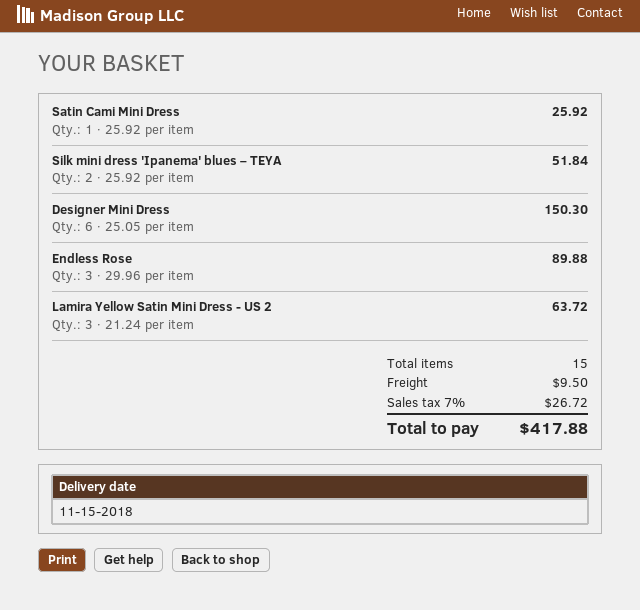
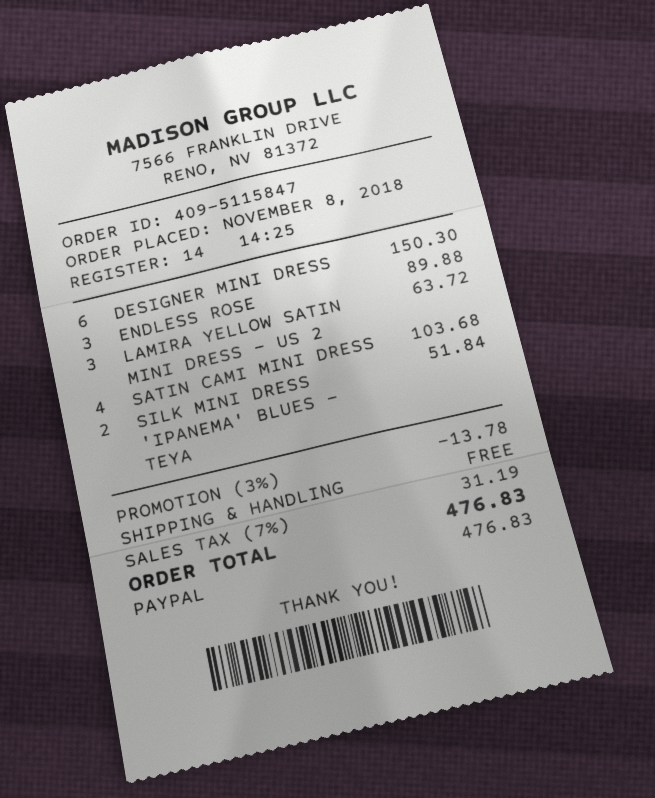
Satin Cami Mini Dress: 1 for 25.92 -> 4 for 103.68
discount: none -> 3% = 13.78
shipping: 9.50 -> 0.00
tax: 7% = 26.72 -> 7% = 31.19
total: 417.88 -> 476.83

